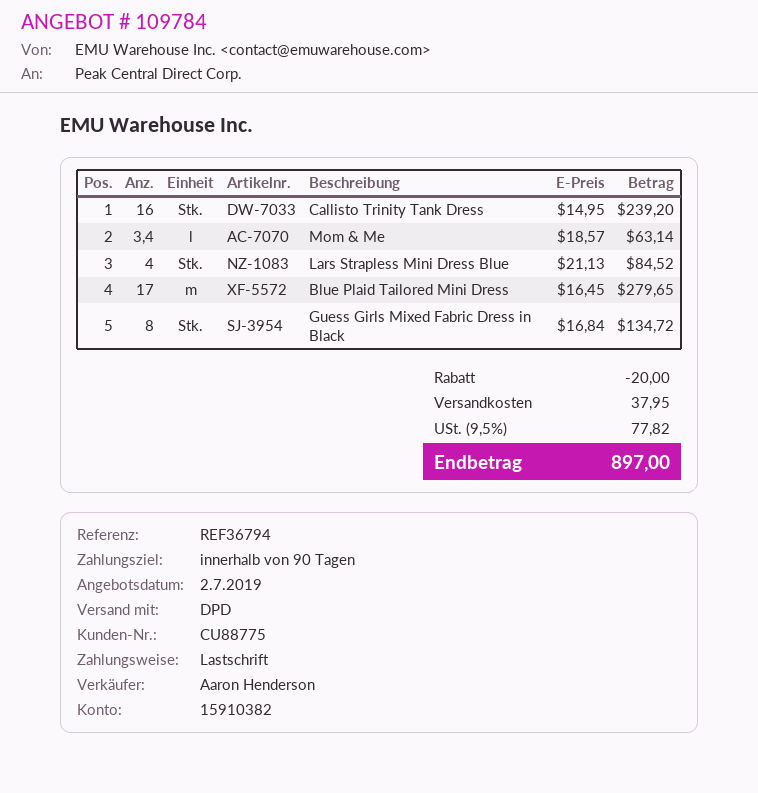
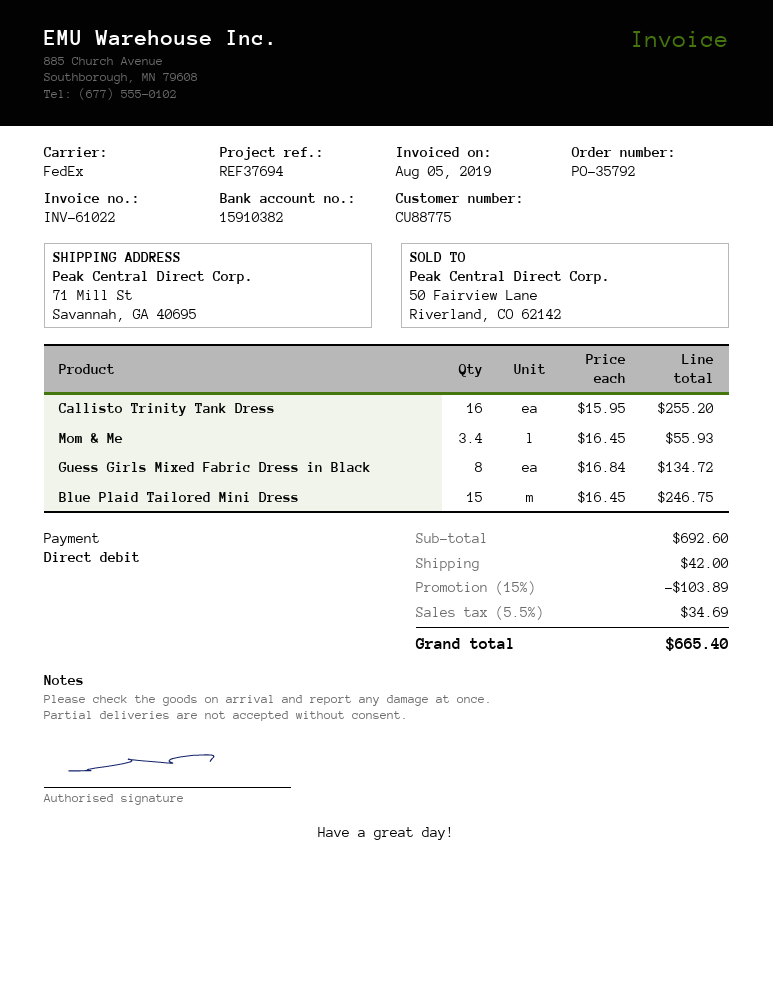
reference: REF36794 -> REF37694
shipping method: DPD -> FedEx
Callisto Trinity Tank Dress: 16 x 14.95 = 239.20 -> 16 x 15.95 = 255.20
Mom & Me: 3.4 x 18.57 = 63.14 -> 3.4 x 16.45 = 55.93
Lars Strapless Mini Dress Blue: 4 x 21.13 = 84.52 -> none
Blue Plaid Tailored Mini Dress: 17 x 16.45 = 279.65 -> 15 x 16.45 = 246.75
discount: 20.00 -> 103.89
shipping: 37.95 -> 42.00
tax: 9.5% = 77.82 -> 5.5% = 34.69
total: 897.00 -> 665.40

